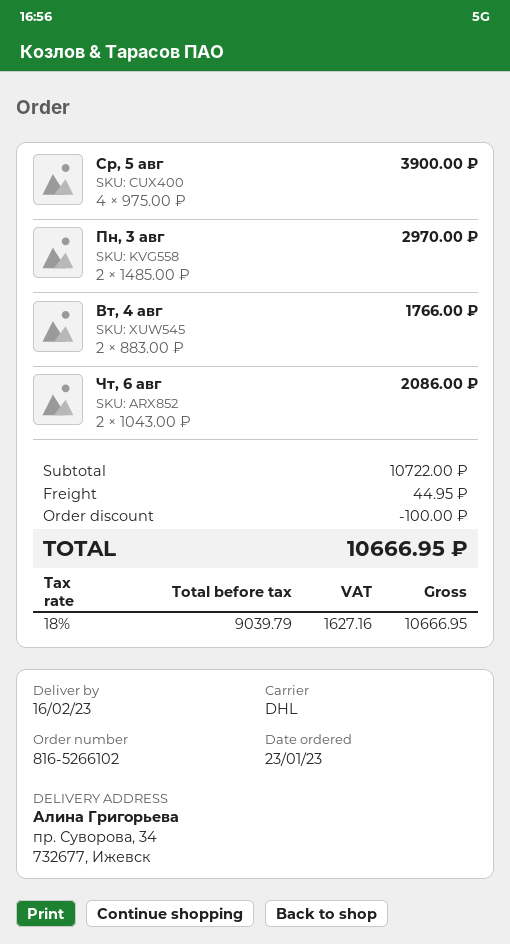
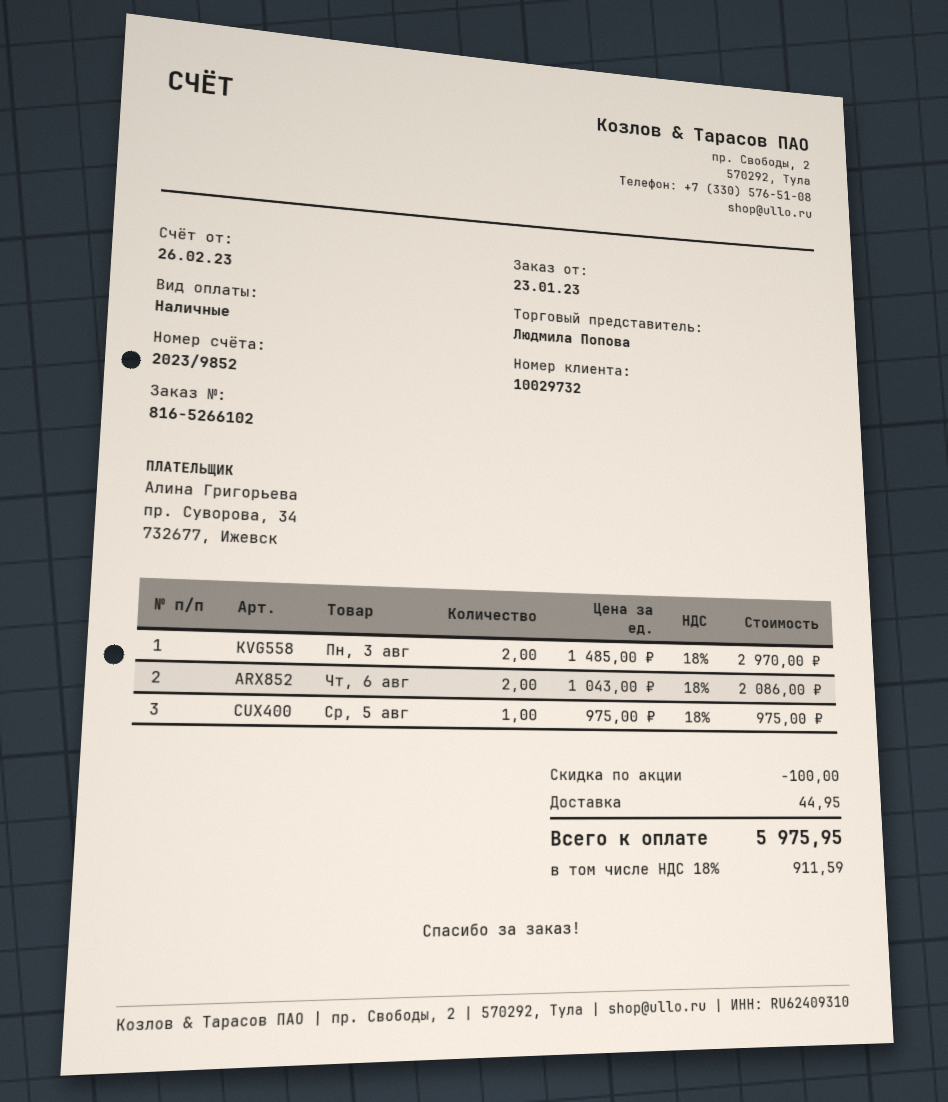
Ср, 5 авг: 4 x 975.00 = 3900.00 -> 1 x 975.00 = 975.00
Вт, 4 авг: 2 x 883.00 = 1766.00 -> none
tax: 18% = 1627.16 -> 18% = 911.59
total: 10666.95 -> 5975.95

